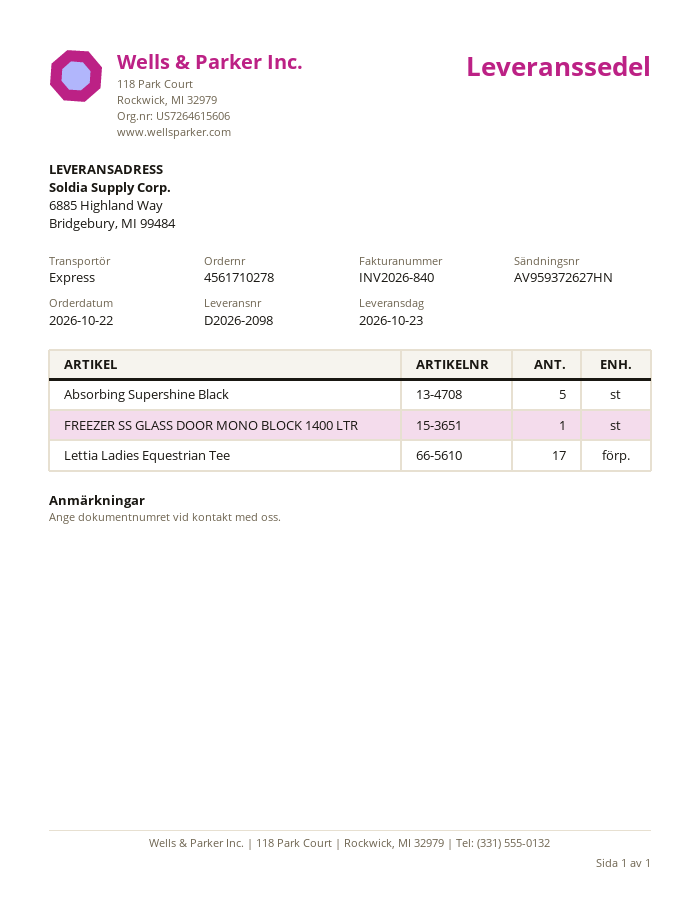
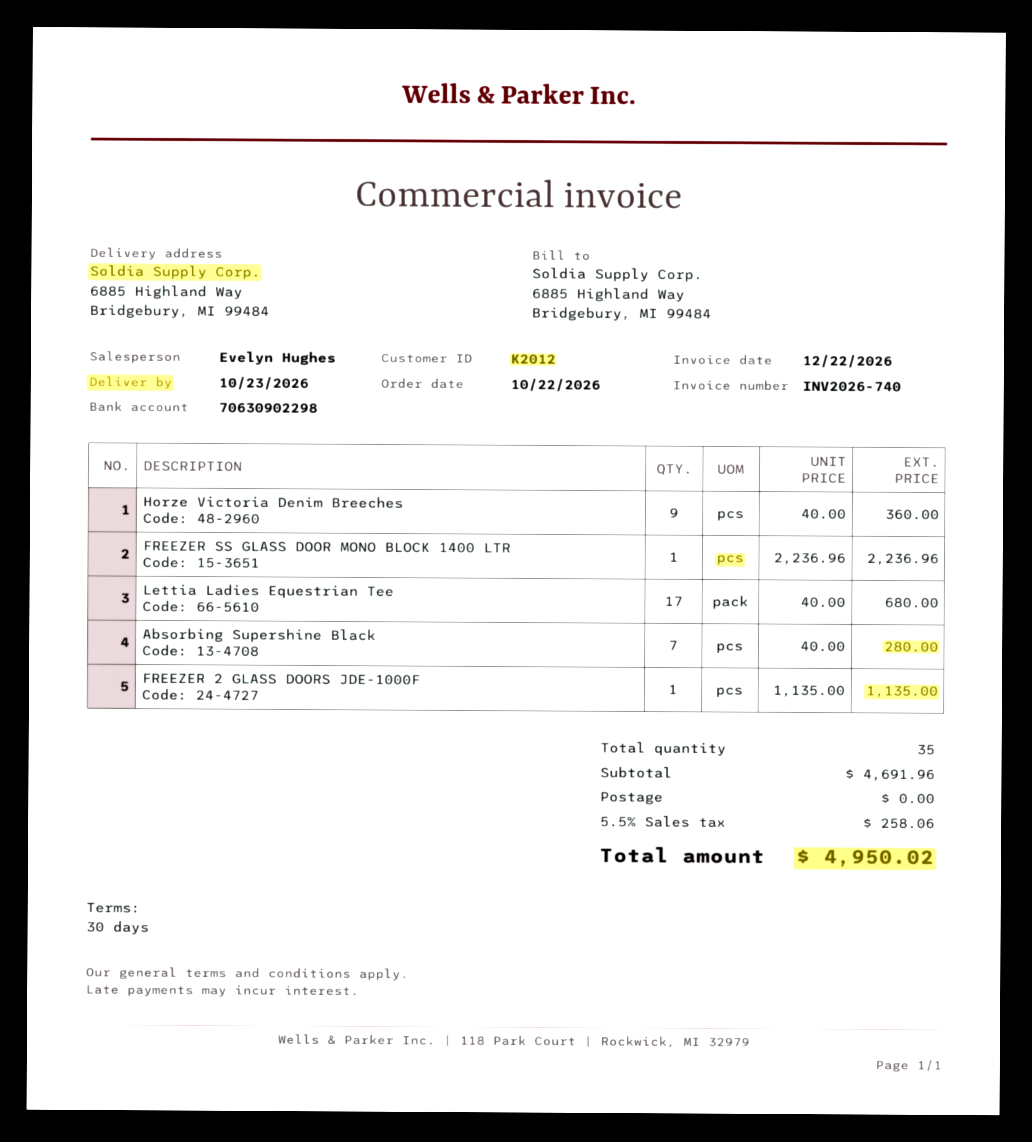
invoice number: INV2026-840 -> INV2026-740
Absorbing Supershine Black: 5 -> 7
Horze Victoria Denim Breeches: none -> 9
FREEZER 2 GLASS DOORS JDE-1000F: none -> 1

